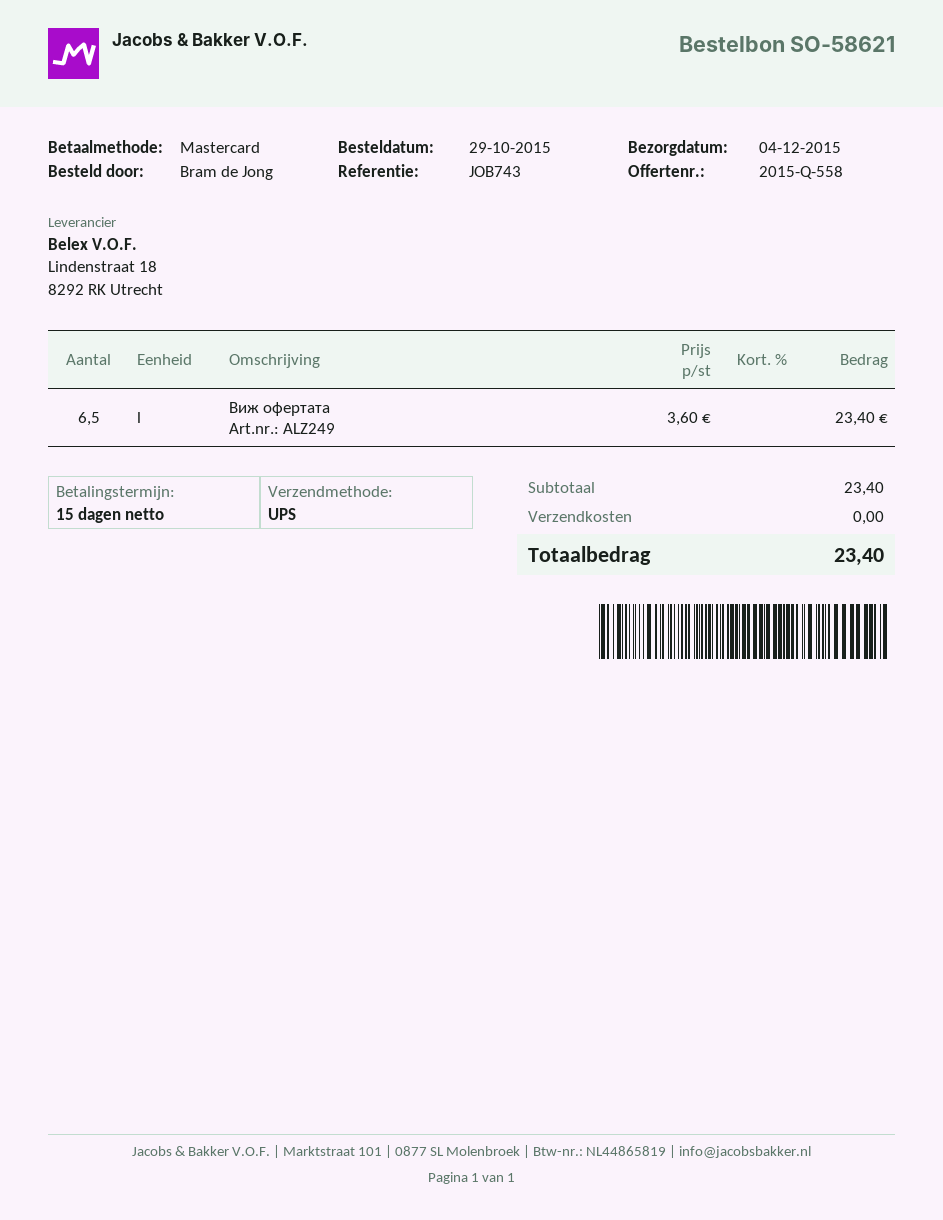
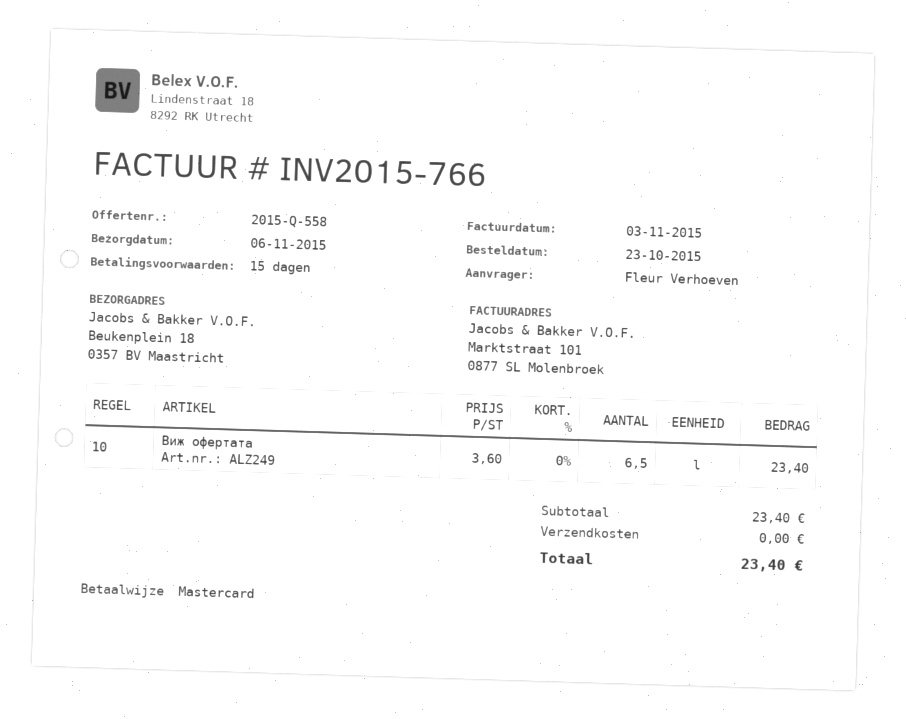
order date: 2015-10-29 -> 2015-10-23
delivery date: 2015-12-04 -> 2015-11-06
ordered by: Bram de Jong -> Fleur Verhoeven

